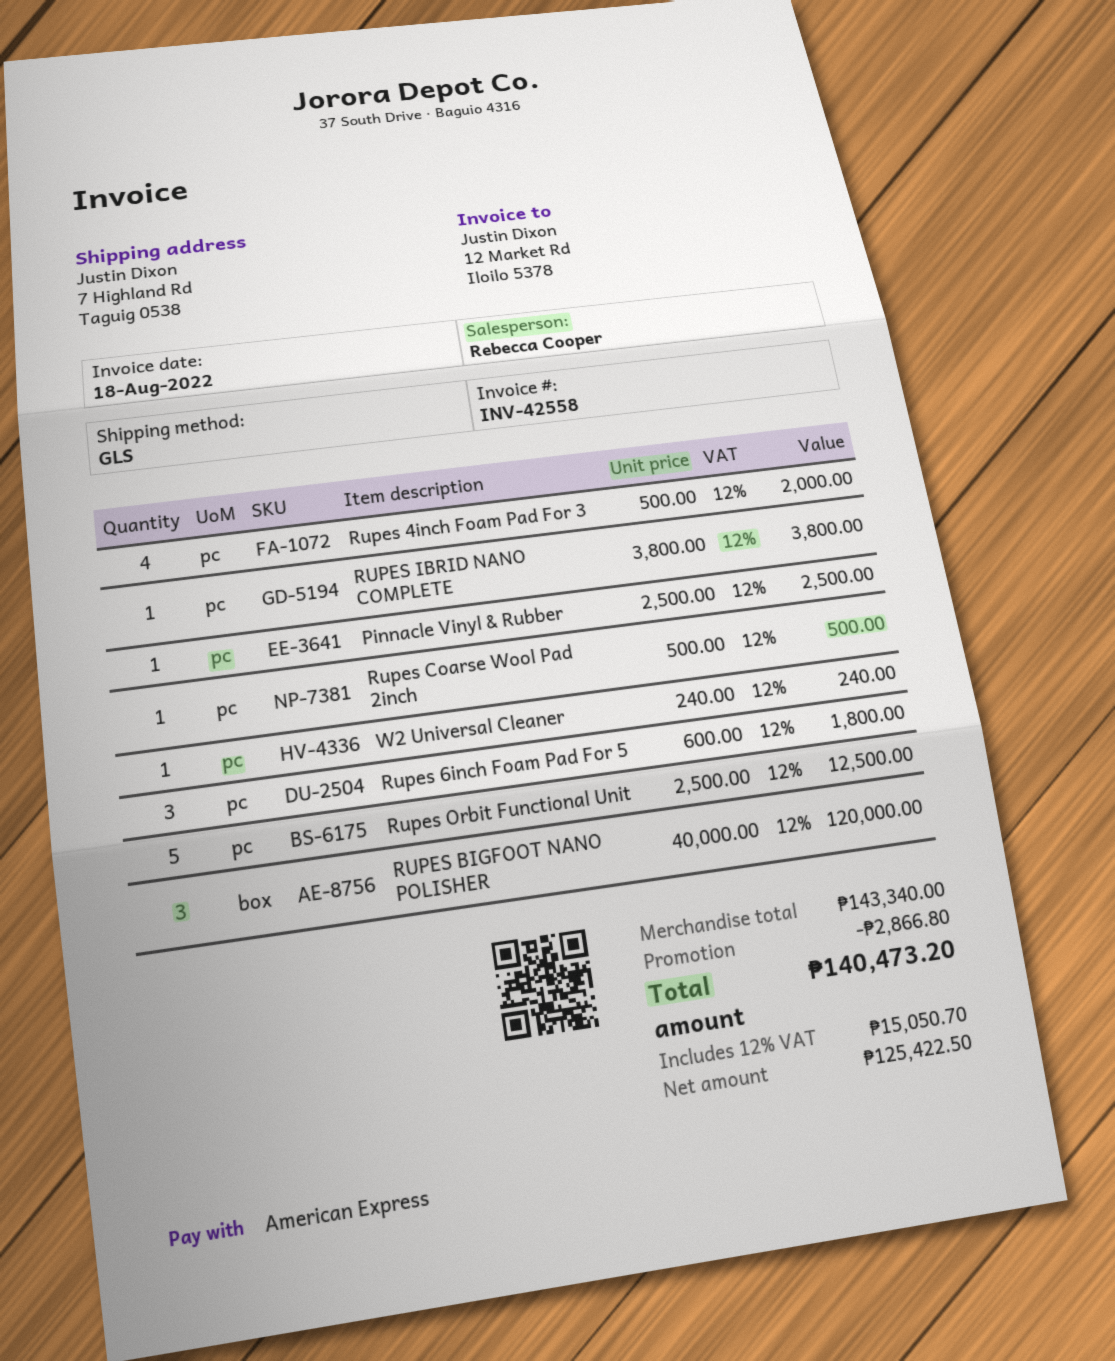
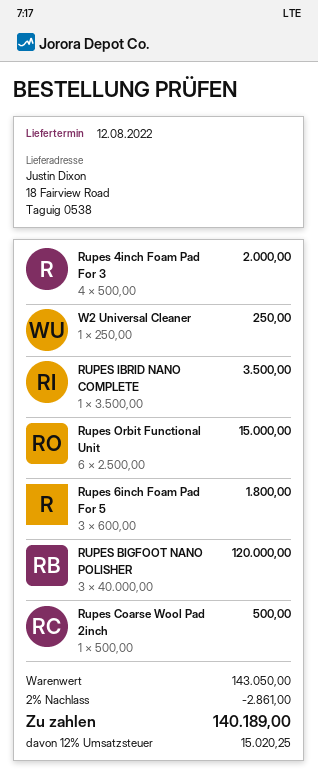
ship to: 7 Highland Rd, Taguig 0538 -> 18 Fairview Road, Taguig 0538
RUPES IBRID NANO COMPLETE: 1 x 3800.00 = 3800.00 -> 1 x 3500.00 = 3500.00
Pinnacle Vinyl & Rubber: 1 x 2500.00 = 2500.00 -> none
W2 Universal Cleaner: 1 x 240.00 = 240.00 -> 1 x 250.00 = 250.00
Rupes Orbit Functional Unit: 5 x 2500.00 = 12500.00 -> 6 x 2500.00 = 15000.00
subtotal: 143340.00 -> 143050.00
discount: 2866.80 -> 2861.00
tax: 12% = 15050.70 -> 12% = 15020.25
total: 140473.20 -> 140189.00

